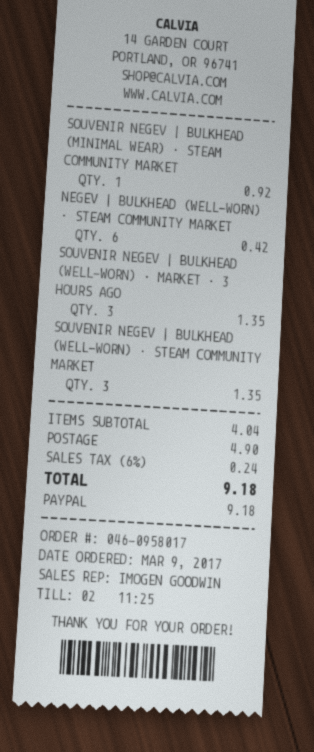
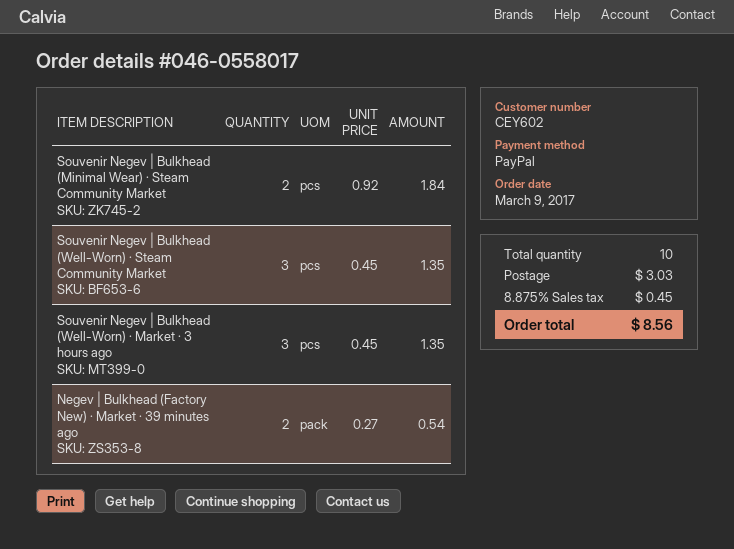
order number: 046-0958017 -> 046-0558017
SOUVENIR NEGEV | BULKHEAD (MINIMAL WEAR) · STEAM COMMUNITY MARKET: 1 for 0.92 -> 2 for 1.84
NEGEV | BULKHEAD (WELL-WORN) · STEAM COMMUNITY MARKET: 6 for 0.42 -> none
Negev | Bulkhead (Factory New) · Market · 39 minutes ago: none -> 2 for 0.54
shipping: 4.90 -> 3.03
tax: 6% = 0.24 -> 8.875% = 0.45
total: 9.18 -> 8.56

